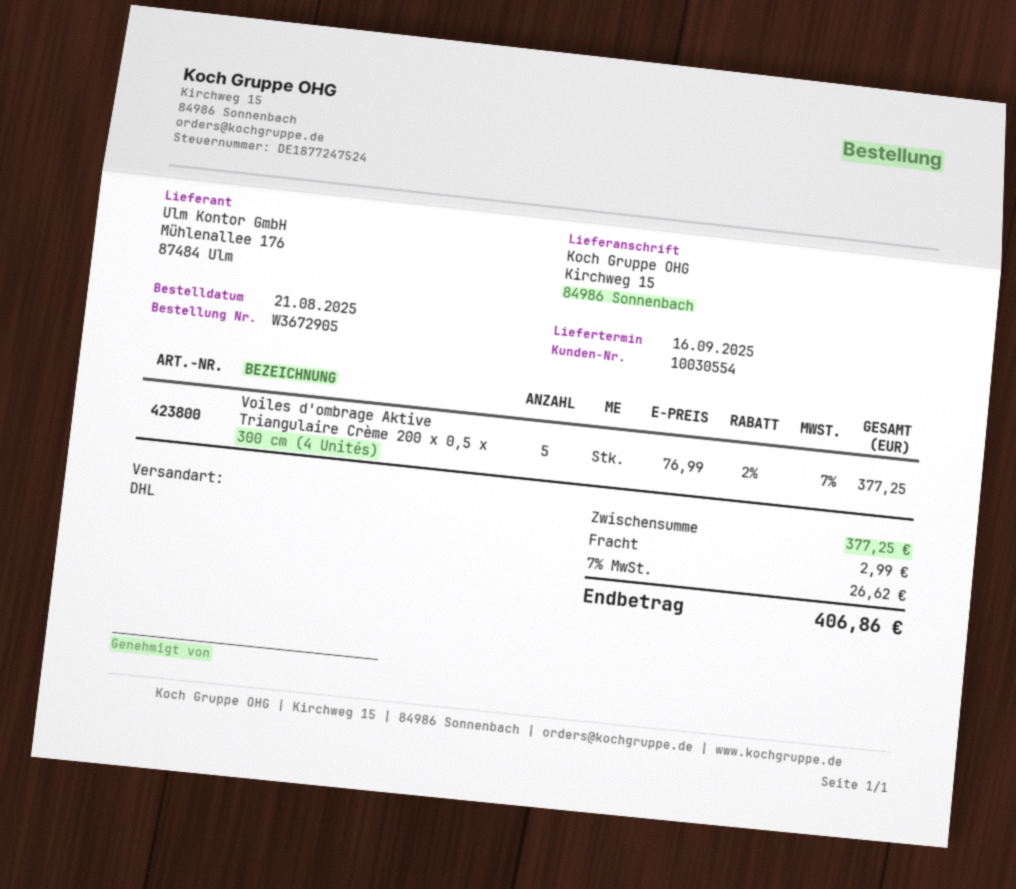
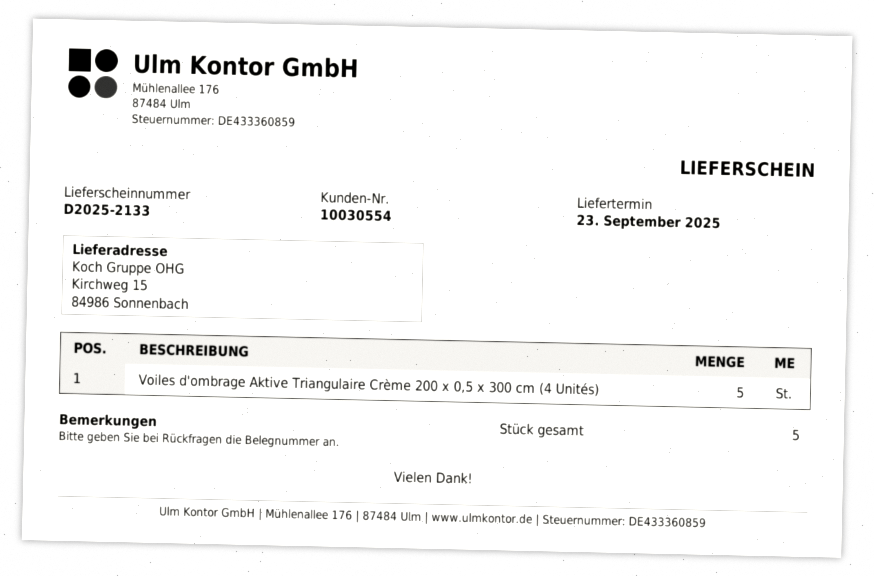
delivery date: 2025-09-16 -> 2025-09-23

